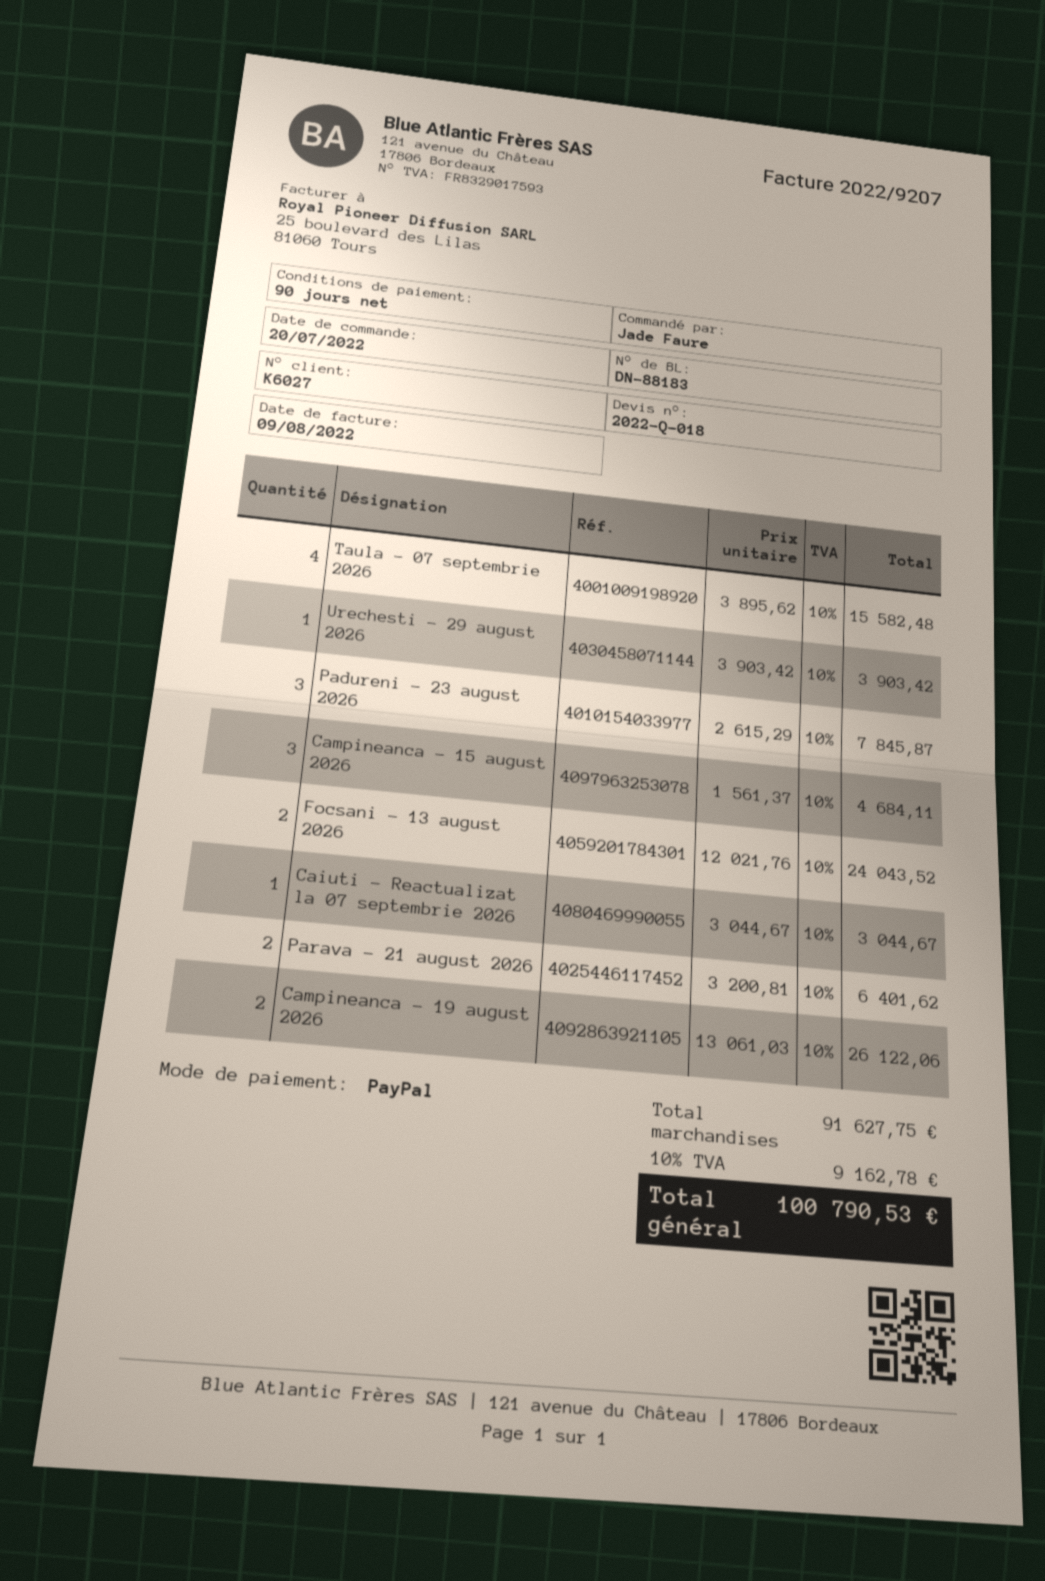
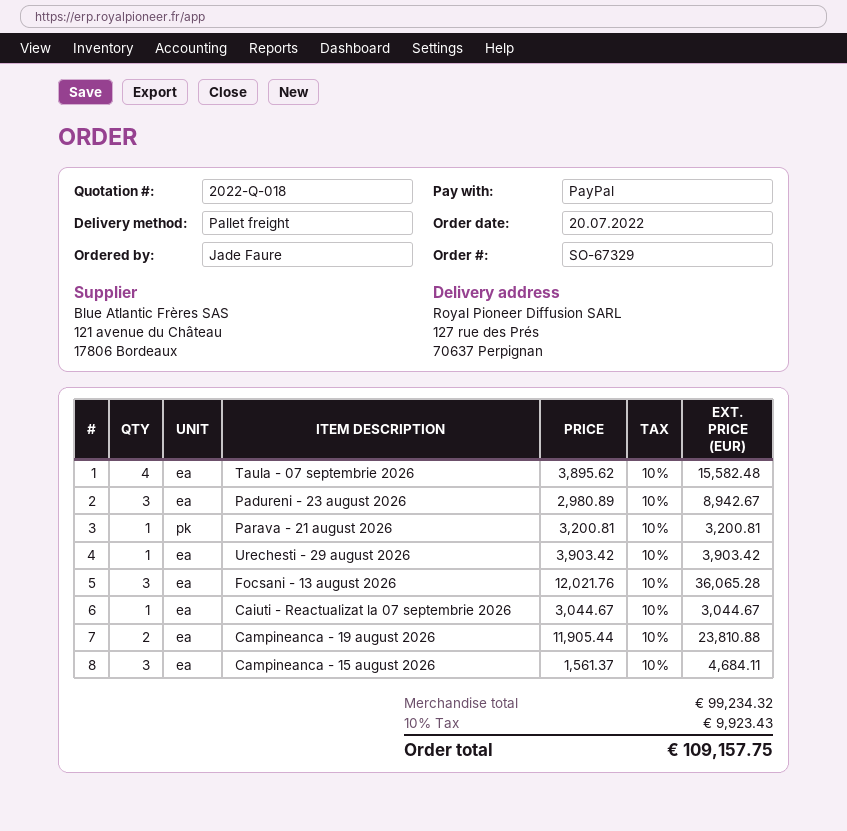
Padureni - 23 august 2026: 3 x 2615.29 = 7845.87 -> 3 x 2980.89 = 8942.67
Focsani - 13 august 2026: 2 x 12021.76 = 24043.52 -> 3 x 12021.76 = 36065.28
Parava - 21 august 2026: 2 x 3200.81 = 6401.62 -> 1 x 3200.81 = 3200.81
Campineanca - 19 august 2026: 2 x 13061.03 = 26122.06 -> 2 x 11905.44 = 23810.88
subtotal: 91627.75 -> 99234.32
tax: 10% = 9162.78 -> 10% = 9923.43
total: 100790.53 -> 109157.75

